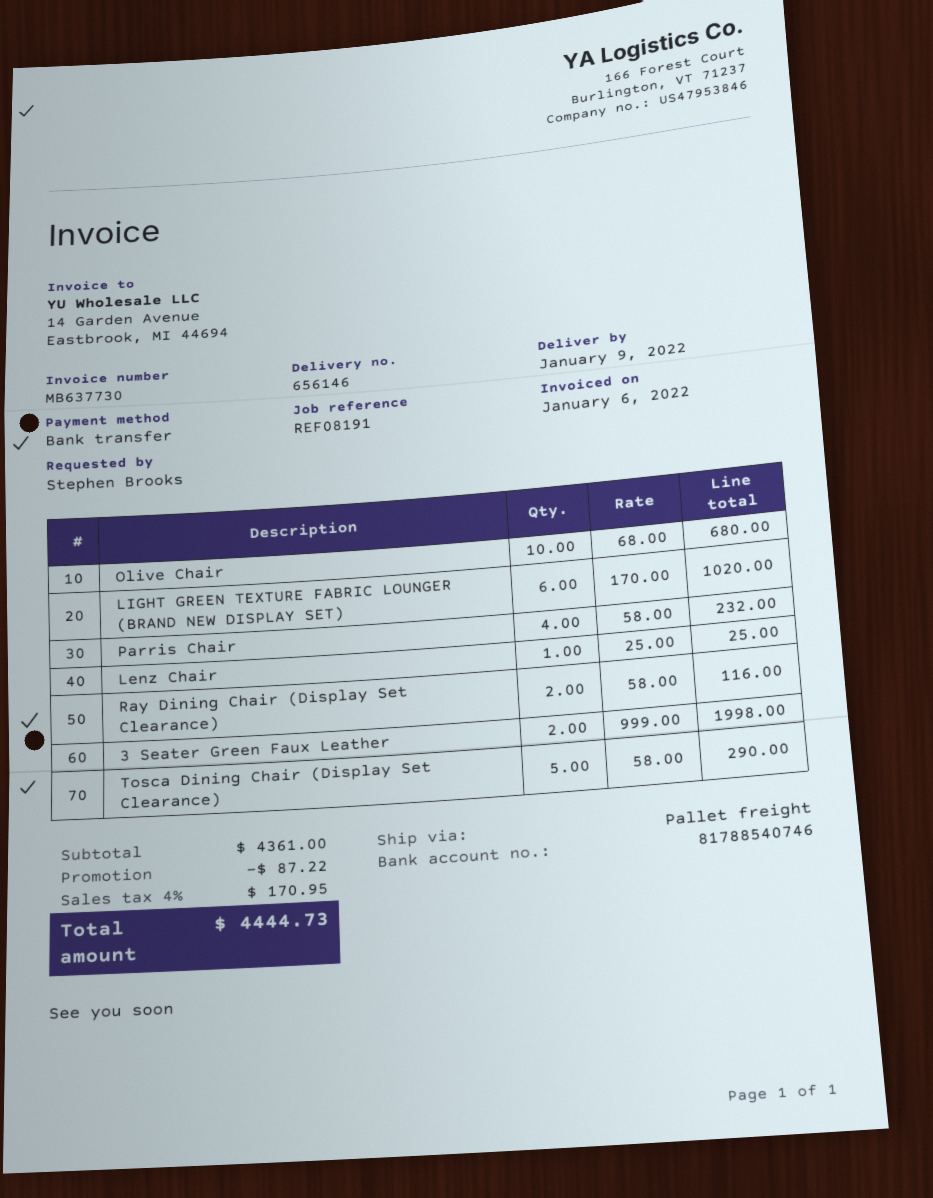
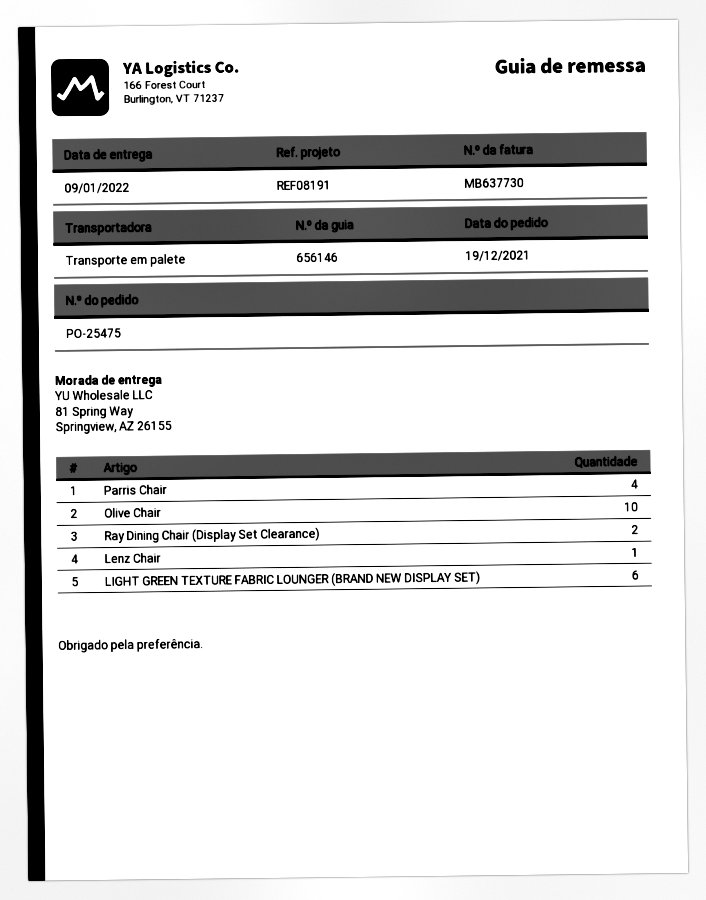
3 Seater Green Faux Leather: 2 -> none
Tosca Dining Chair (Display Set Clearance): 5 -> none

